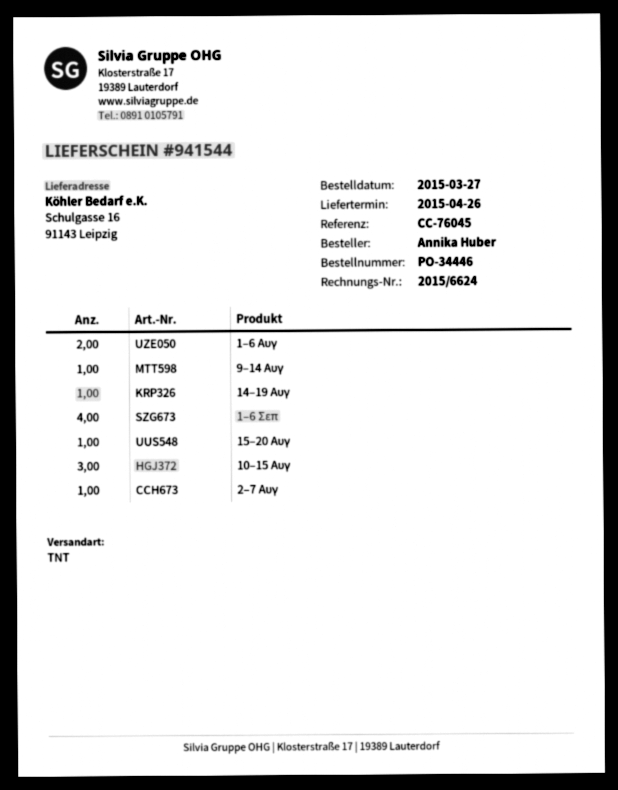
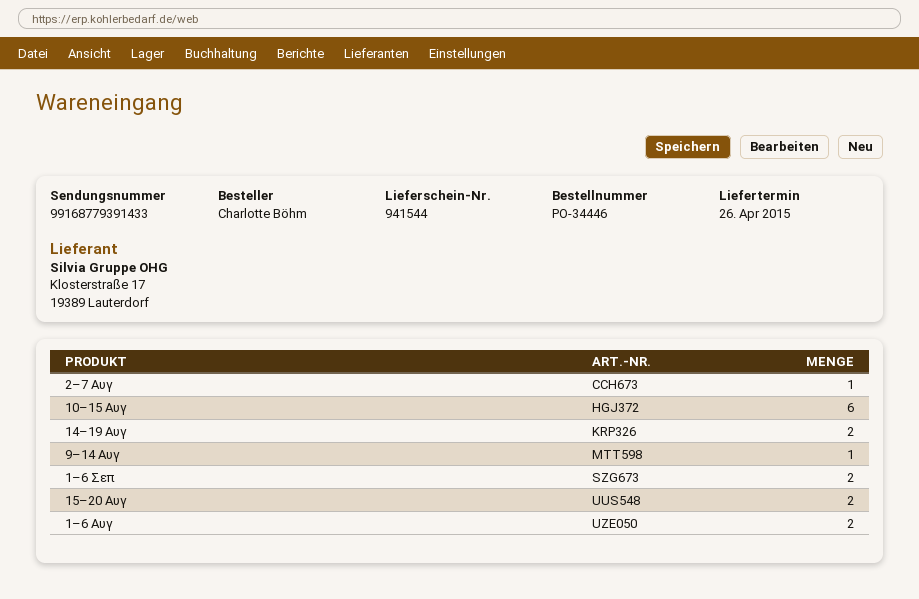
ordered by: Annika Huber -> Charlotte Böhm
14–19 Αυγ: 1 -> 2
1–6 Σεπ: 4 -> 2
15–20 Αυγ: 1 -> 2
10–15 Αυγ: 3 -> 6

